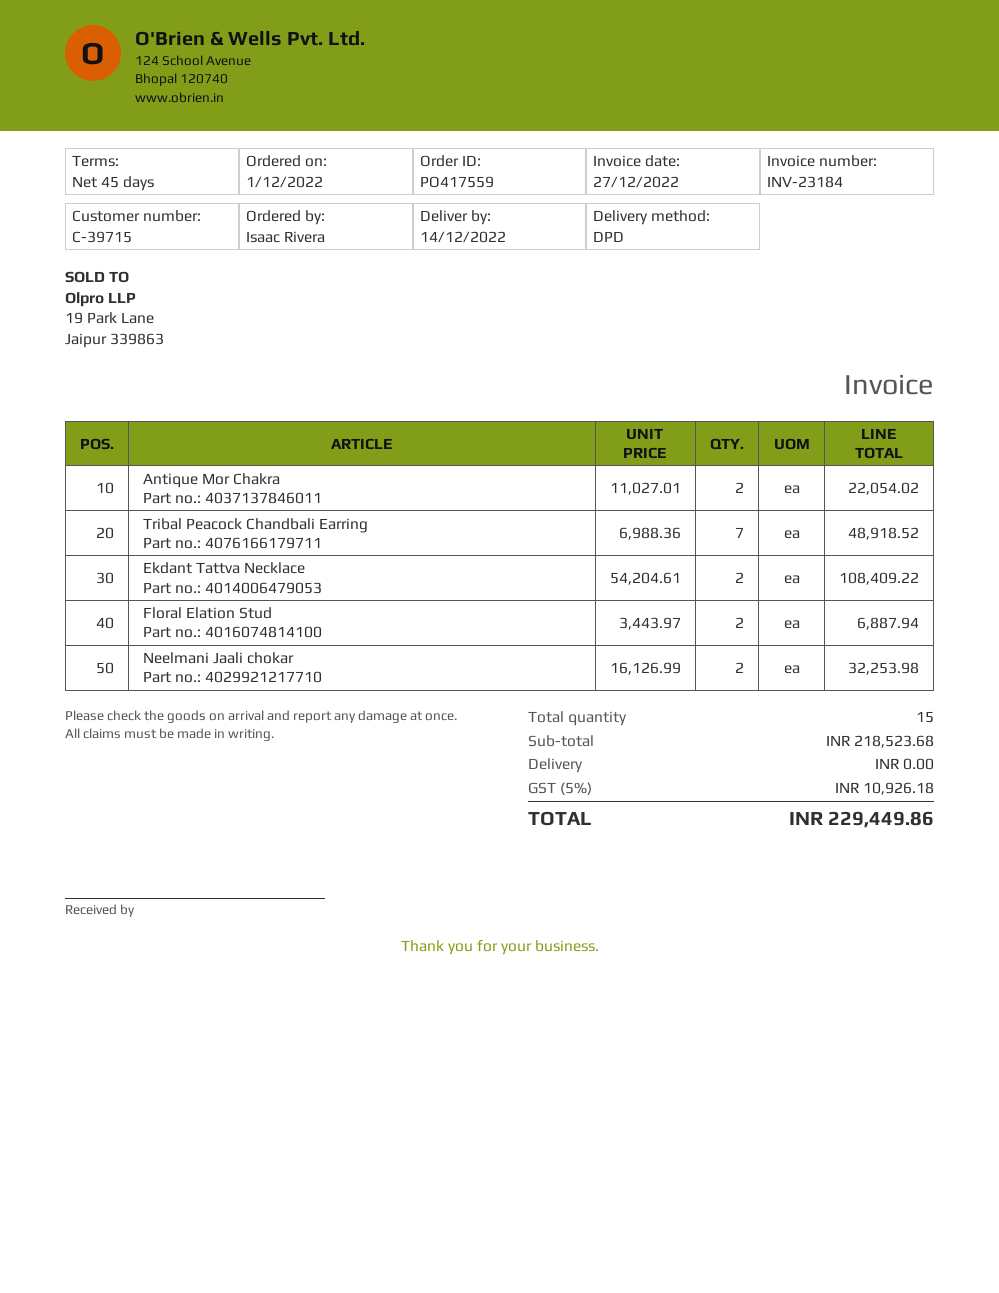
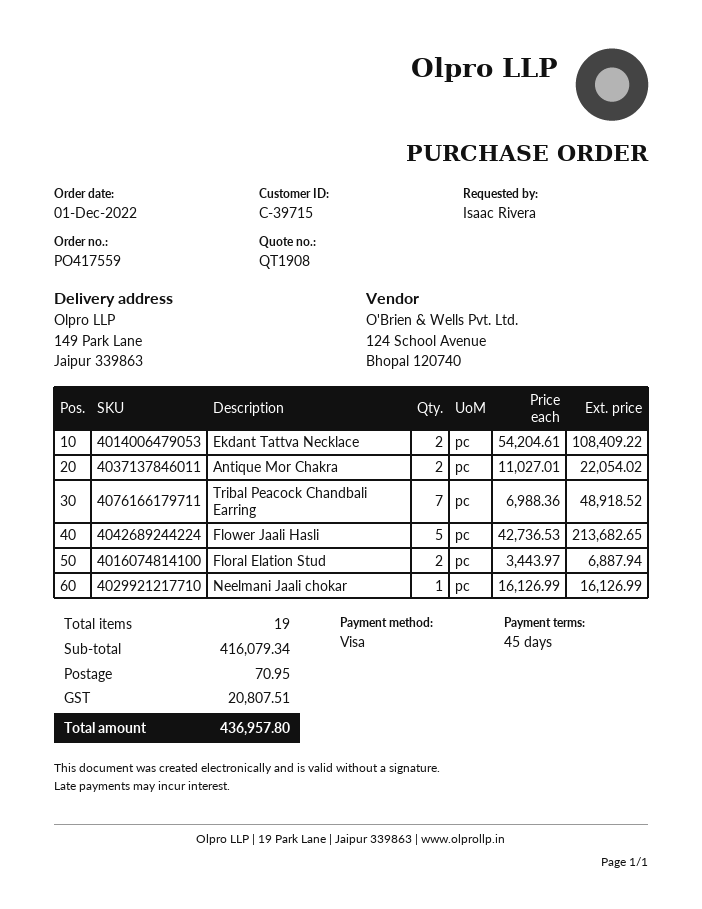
Neelmani Jaali chokar: 2 x 16126.99 = 32253.98 -> 1 x 16126.99 = 16126.99
Flower Jaali Hasli: none -> 5 x 42736.53 = 213682.65
total quantity: 15 -> 19
subtotal: 218523.68 -> 416079.34
shipping: 0.00 -> 70.95
tax: 10926.18 -> 20807.51
total: 229449.86 -> 436957.80

